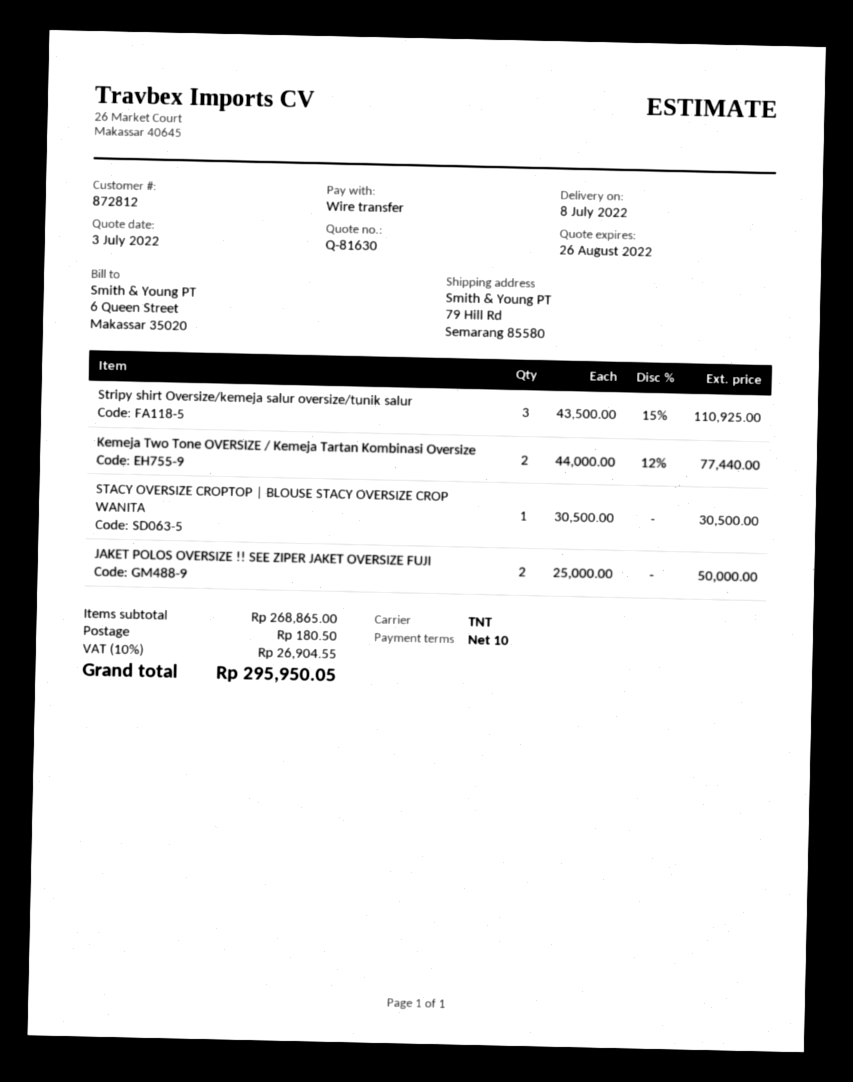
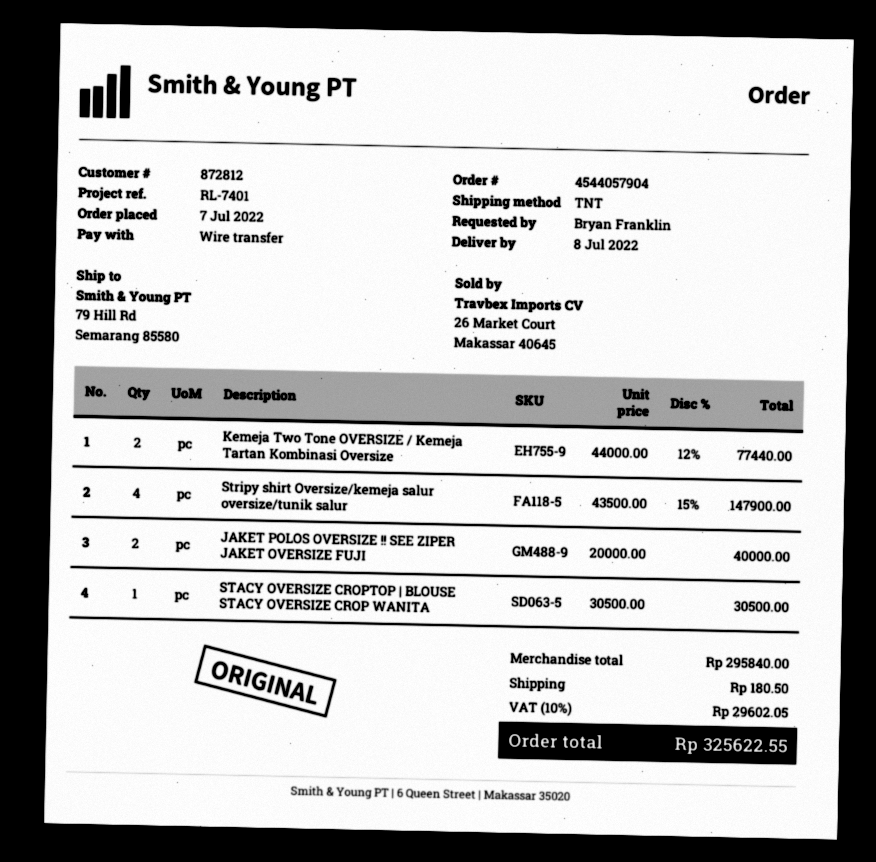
Stripy shirt Oversize/kemeja salur oversize/tunik salur: 3 x 43500.00 - 15% = 110925.00 -> 4 x 43500.00 - 15% = 147900.00
JAKET POLOS OVERSIZE !! SEE ZIPER JAKET OVERSIZE FUJI: 2 x 25000.00 = 50000.00 -> 2 x 20000.00 = 40000.00
subtotal: 268865.00 -> 295840.00
tax: 10% = 26904.55 -> 10% = 29602.05
total: 295950.05 -> 325622.55

